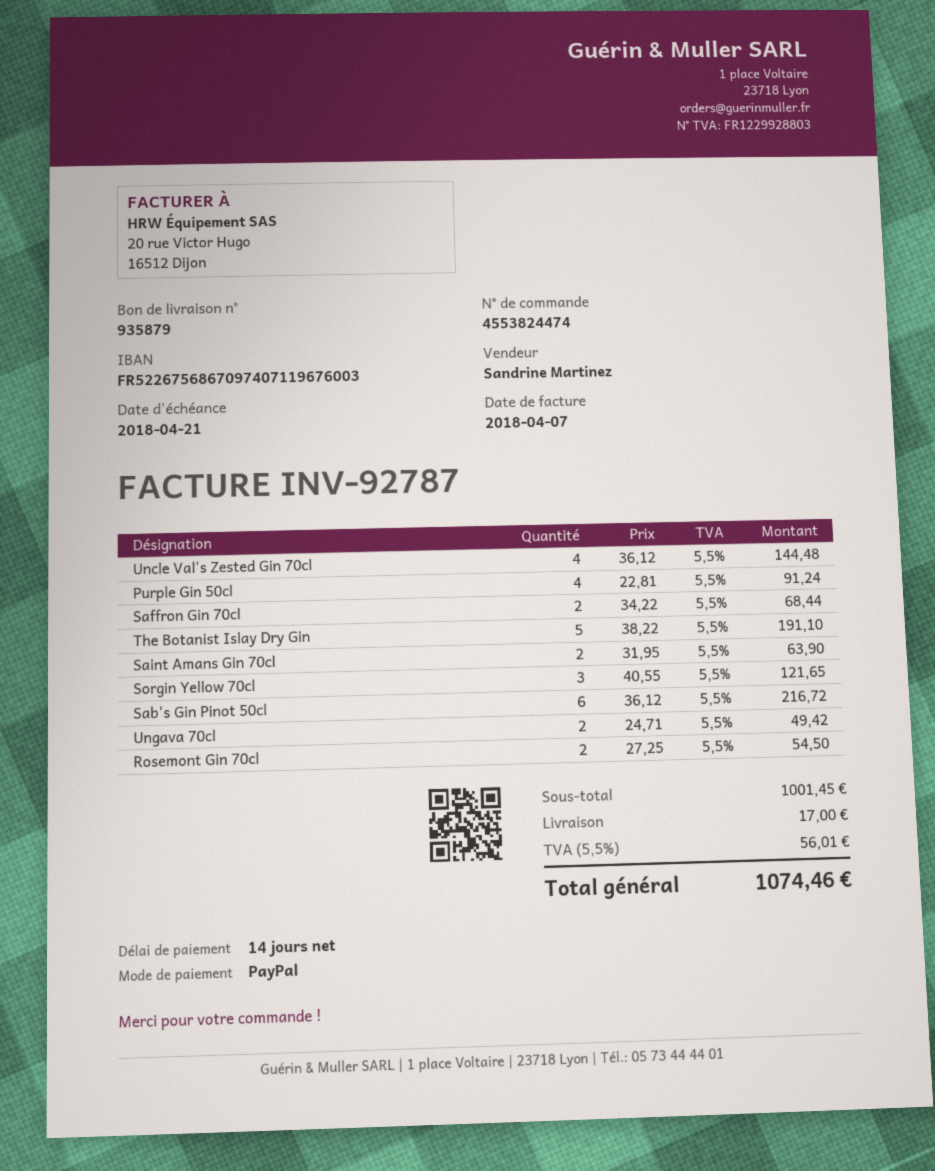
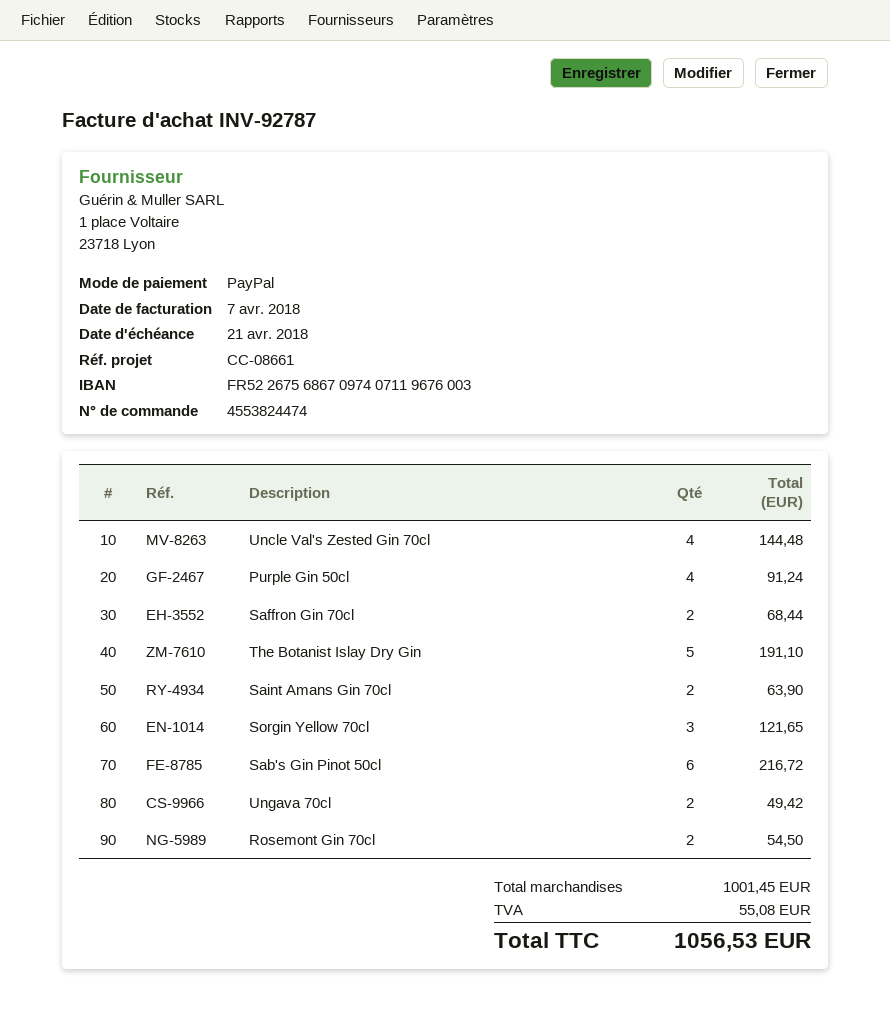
shipping: 17.00 -> none
tax: 56.01 -> 55.08
total: 1074.46 -> 1056.53

